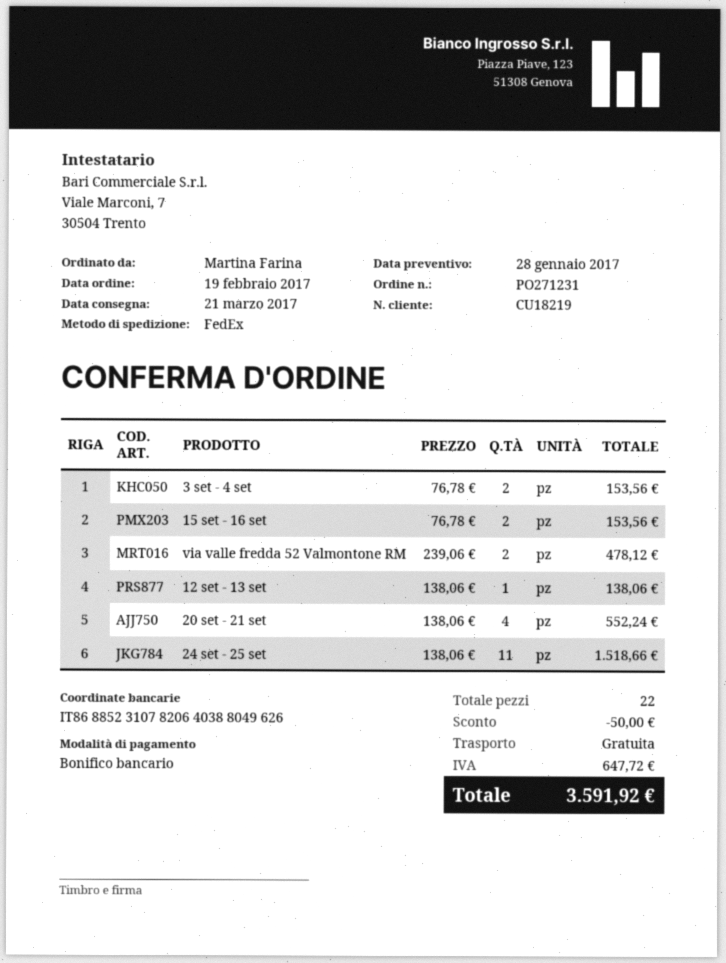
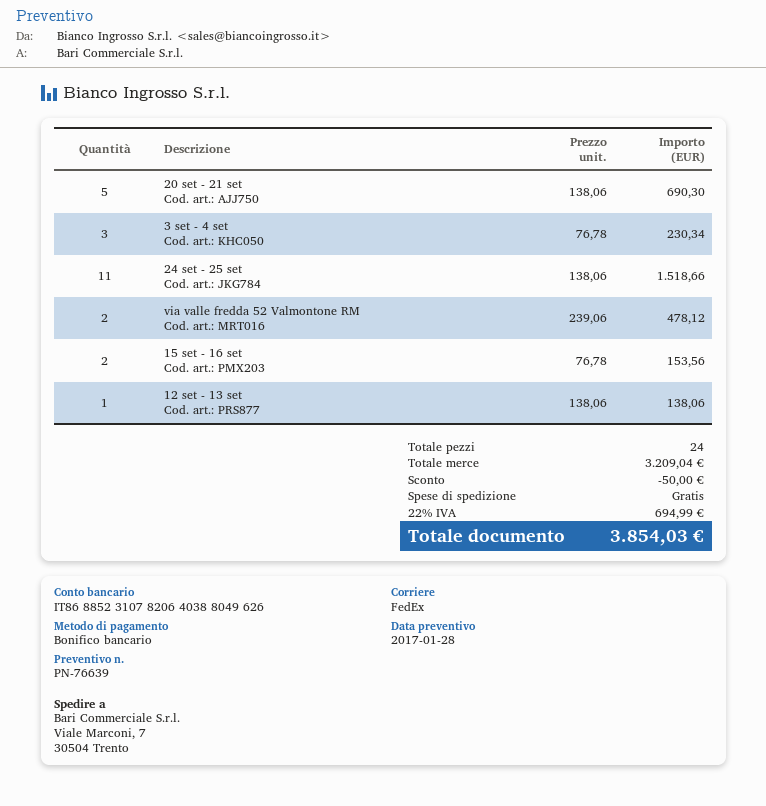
3 set - 4 set: 2 x 76.78 = 153.56 -> 3 x 76.78 = 230.34
20 set - 21 set: 4 x 138.06 = 552.24 -> 5 x 138.06 = 690.30
total quantity: 22 -> 24
tax: 647.72 -> 694.99
total: 3591.92 -> 3854.03

